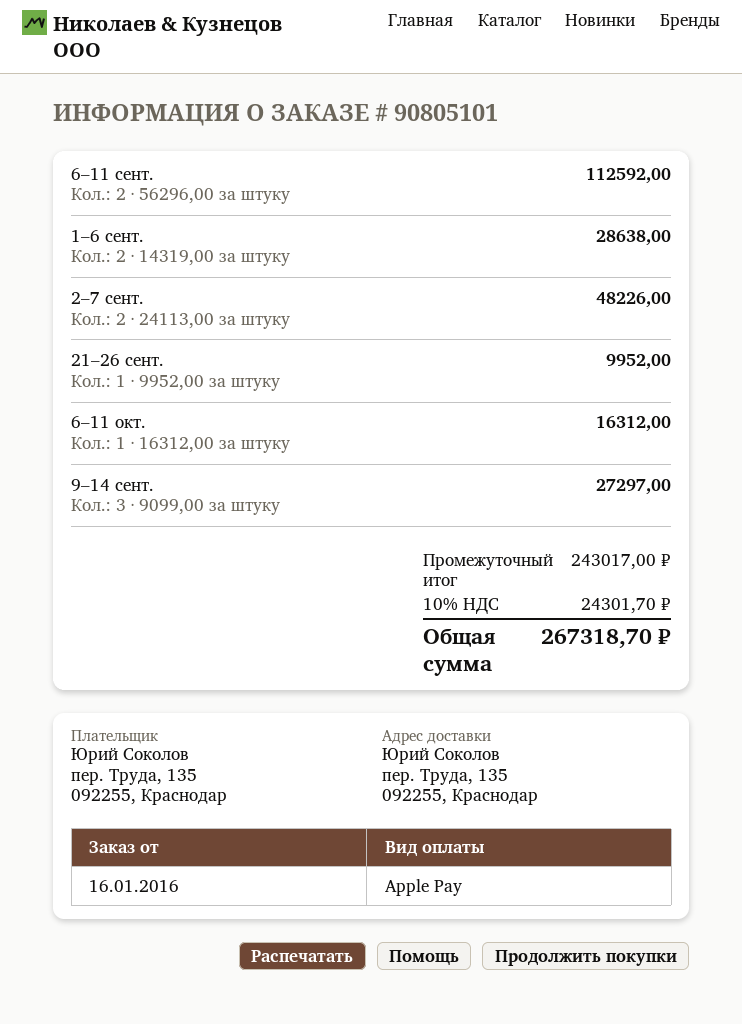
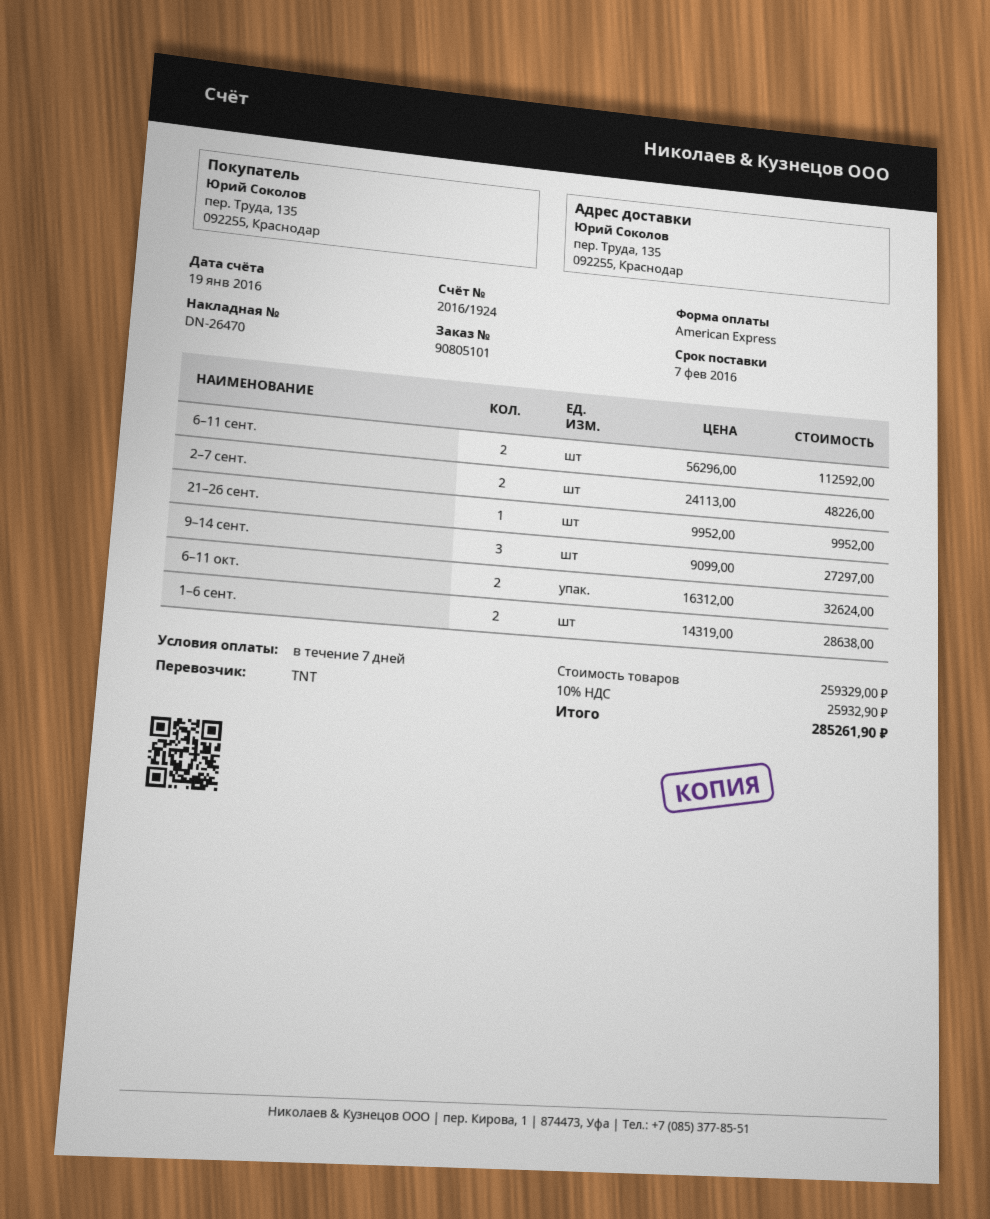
payment method: Apple Pay -> American Express
6–11 окт.: 1 x 16312.00 = 16312.00 -> 2 x 16312.00 = 32624.00
subtotal: 243017.00 -> 259329.00
tax: 10% = 24301.70 -> 10% = 25932.90
total: 267318.70 -> 285261.90

